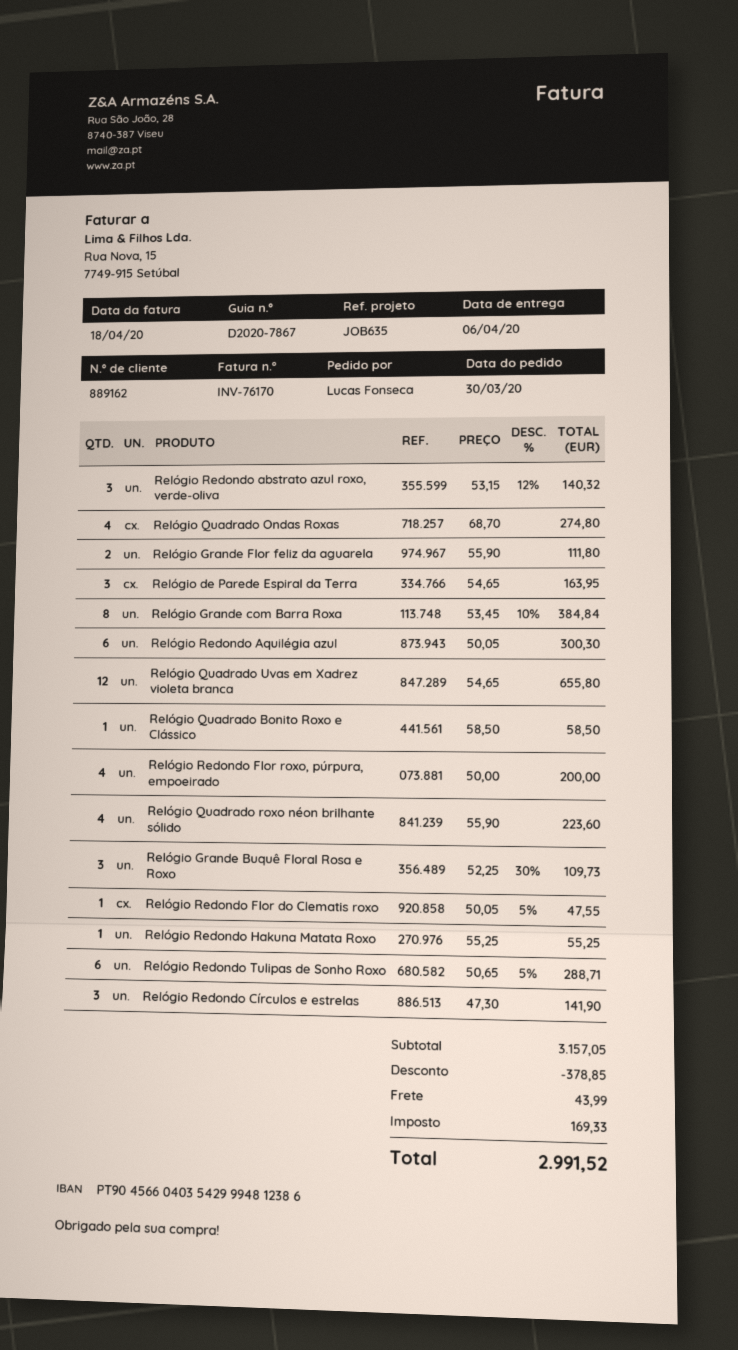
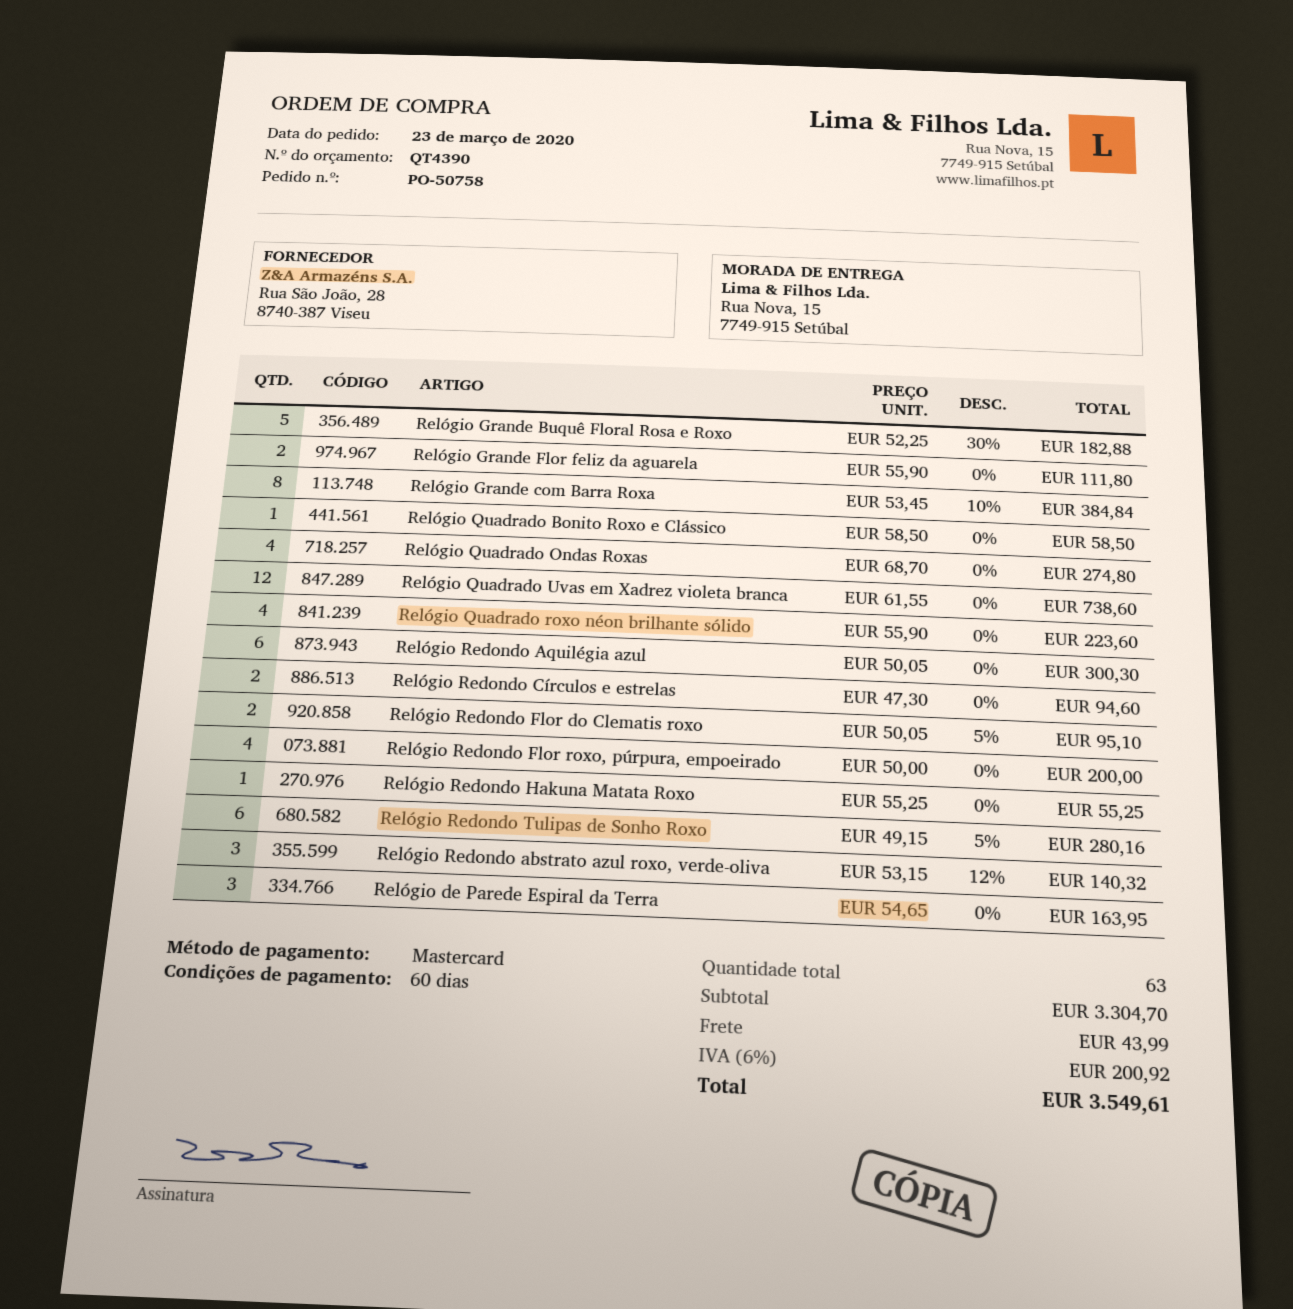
order date: 2020-03-30 -> 2020-03-23
Relógio Quadrado Uvas em Xadrez violeta branca: 12 x 54.65 = 655.80 -> 12 x 61.55 = 738.60
Relógio Grande Buquê Floral Rosa e Roxo: 3 x 52.25 - 30% = 109.73 -> 5 x 52.25 - 30% = 182.88
Relógio Redondo Flor do Clematis roxo: 1 x 50.05 - 5% = 47.55 -> 2 x 50.05 - 5% = 95.10
Relógio Redondo Tulipas de Sonho Roxo: 6 x 50.65 - 5% = 288.71 -> 6 x 49.15 - 5% = 280.16
Relógio Redondo Círculos e estrelas: 3 x 47.30 = 141.90 -> 2 x 47.30 = 94.60
subtotal: 3157.05 -> 3304.70
discount: 378.85 -> none
tax: 169.33 -> 200.92
total: 2991.52 -> 3549.61

